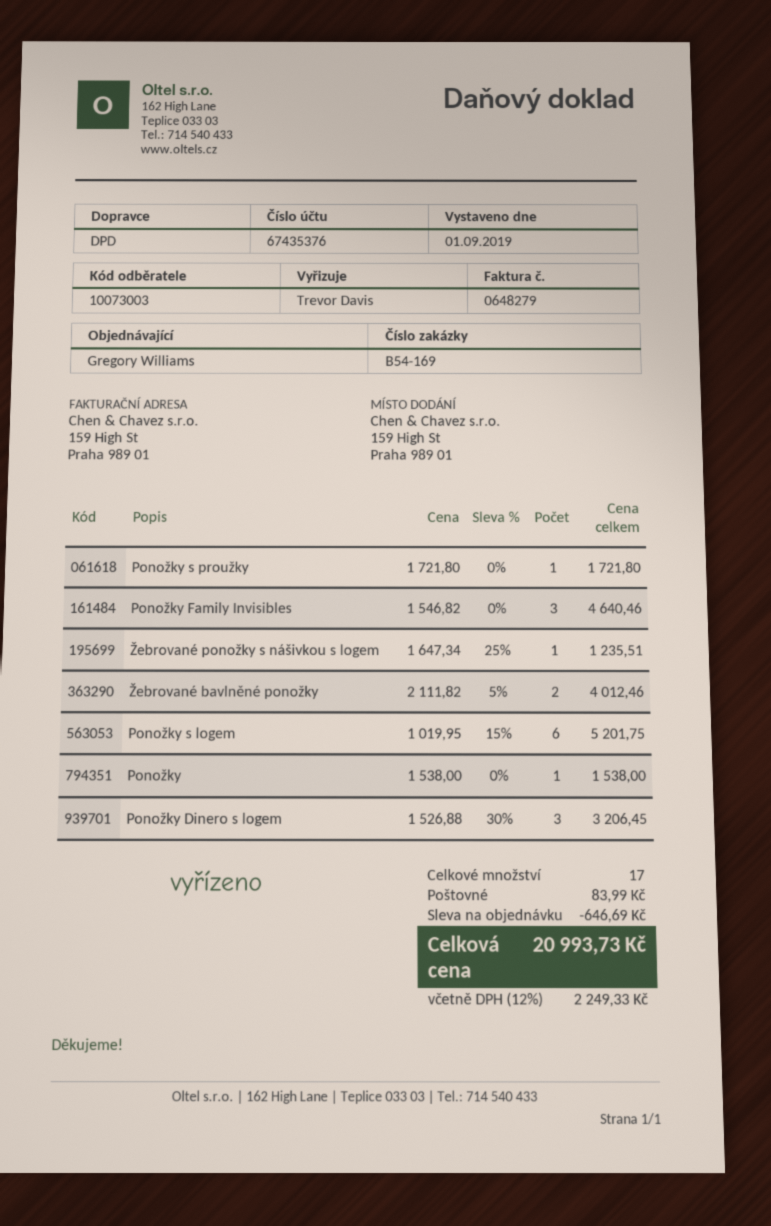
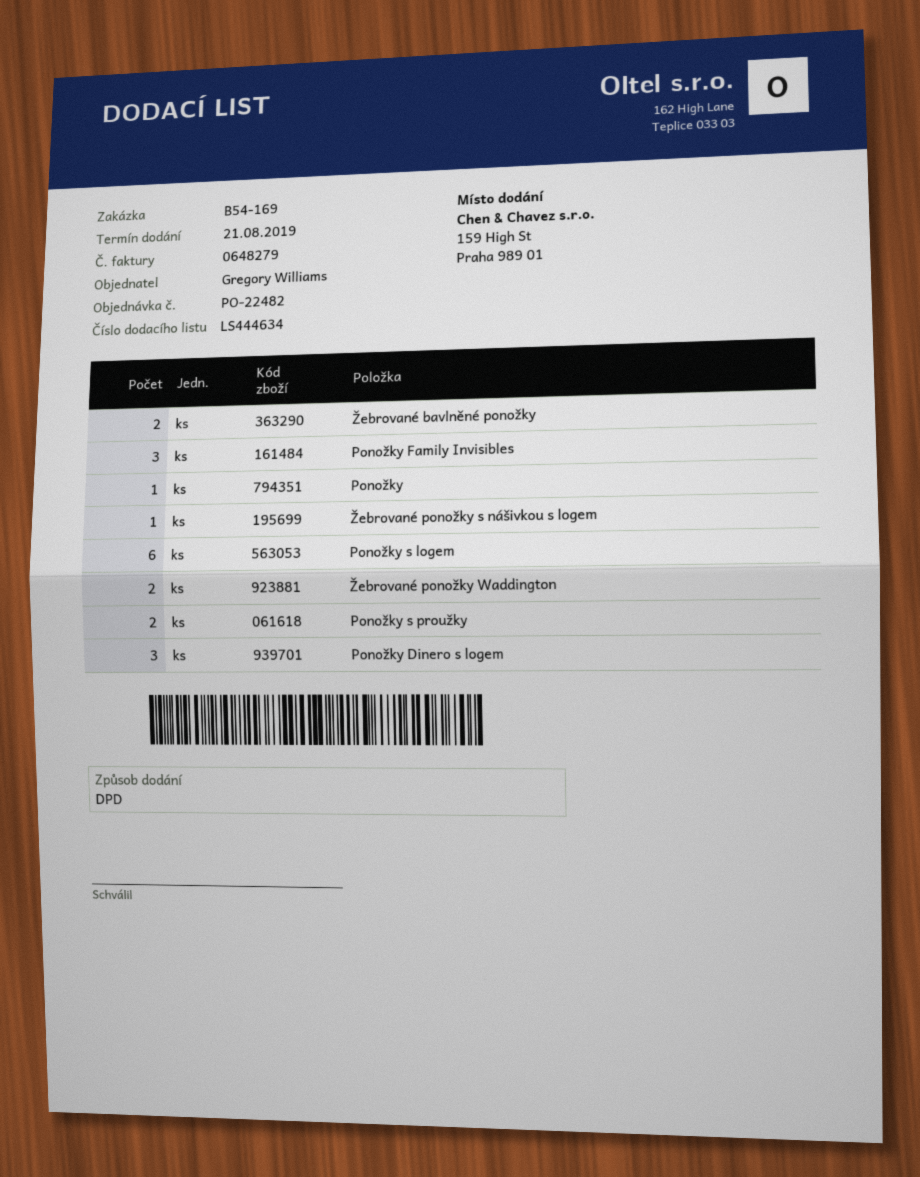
Ponožky s proužky: 1 -> 2
Žebrované ponožky Waddington: none -> 2

